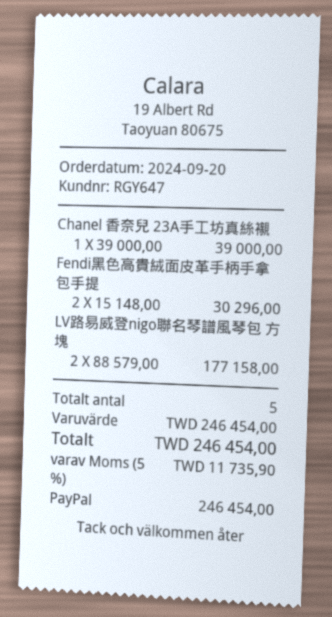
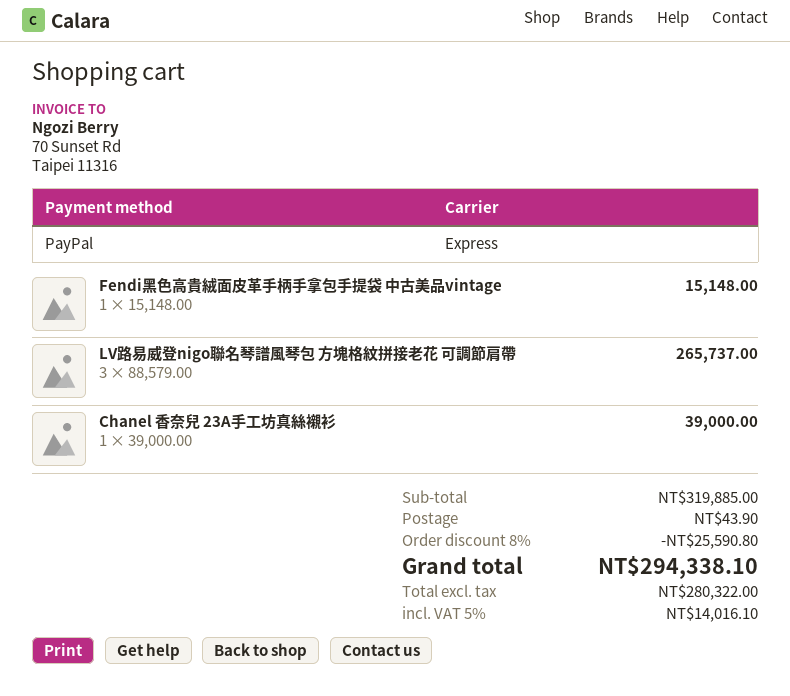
Fendi黑色高貴絨面皮革手柄手拿包手提: 2 x 15148.00 = 30296.00 -> 1 x 15148.00 = 15148.00
LV路易威登nigo聯名琴譜風琴包 方塊: 2 x 88579.00 = 177158.00 -> 3 x 88579.00 = 265737.00
subtotal: 246454.00 -> 319885.00
discount: none -> 8% = 25590.80
shipping: none -> 43.90
tax: 5% = 11735.90 -> 5% = 14016.10
total: 246454.00 -> 294338.10

